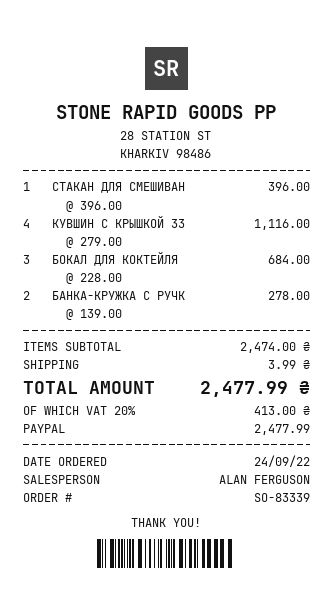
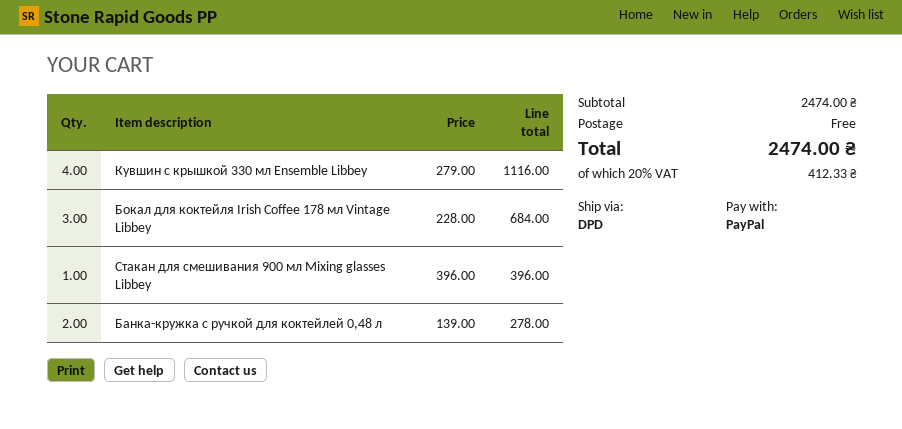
shipping: 3.99 -> 0.00
tax: 20% = 413.00 -> 20% = 412.33
total: 2477.99 -> 2474.00

